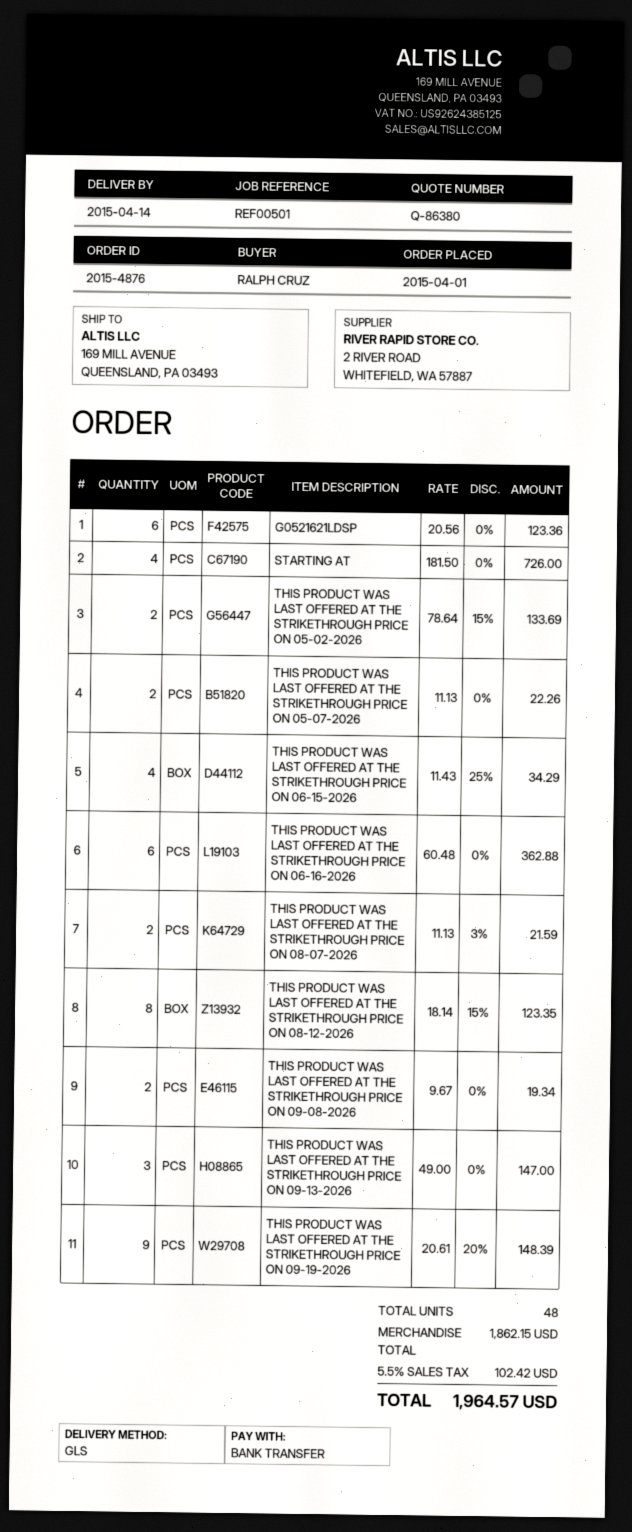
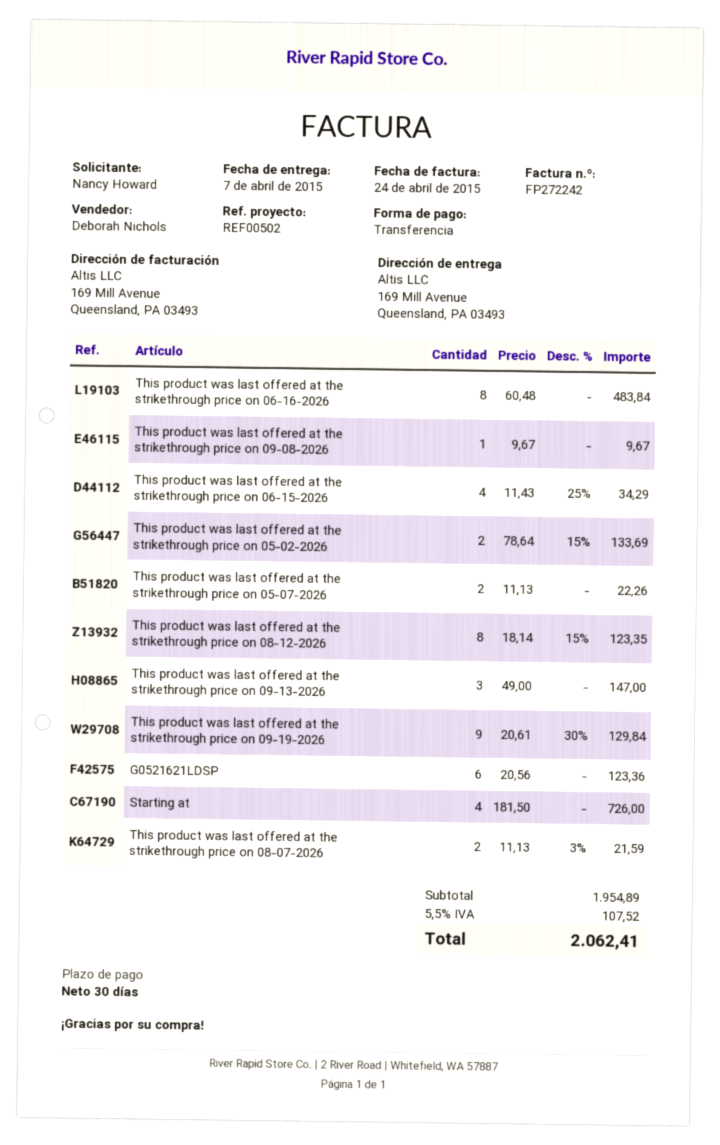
delivery date: 2015-04-14 -> 2015-04-07
reference: REF00501 -> REF00502
ordered by: RALPH CRUZ -> Nancy Howard
THIS PRODUCT WAS LAST OFFERED AT THE STRIKETHROUGH PRICE ON 06-16-2026: 6 x 60.48 = 362.88 -> 8 x 60.48 = 483.84
THIS PRODUCT WAS LAST OFFERED AT THE STRIKETHROUGH PRICE ON 09-08-2026: 2 x 9.67 = 19.34 -> 1 x 9.67 = 9.67
THIS PRODUCT WAS LAST OFFERED AT THE STRIKETHROUGH PRICE ON 09-19-2026: 9 x 20.61 - 20% = 148.39 -> 9 x 20.61 - 30% = 129.84
subtotal: 1862.15 -> 1954.89
tax: 5.5% = 102.42 -> 5.5% = 107.52
total: 1964.57 -> 2062.41

